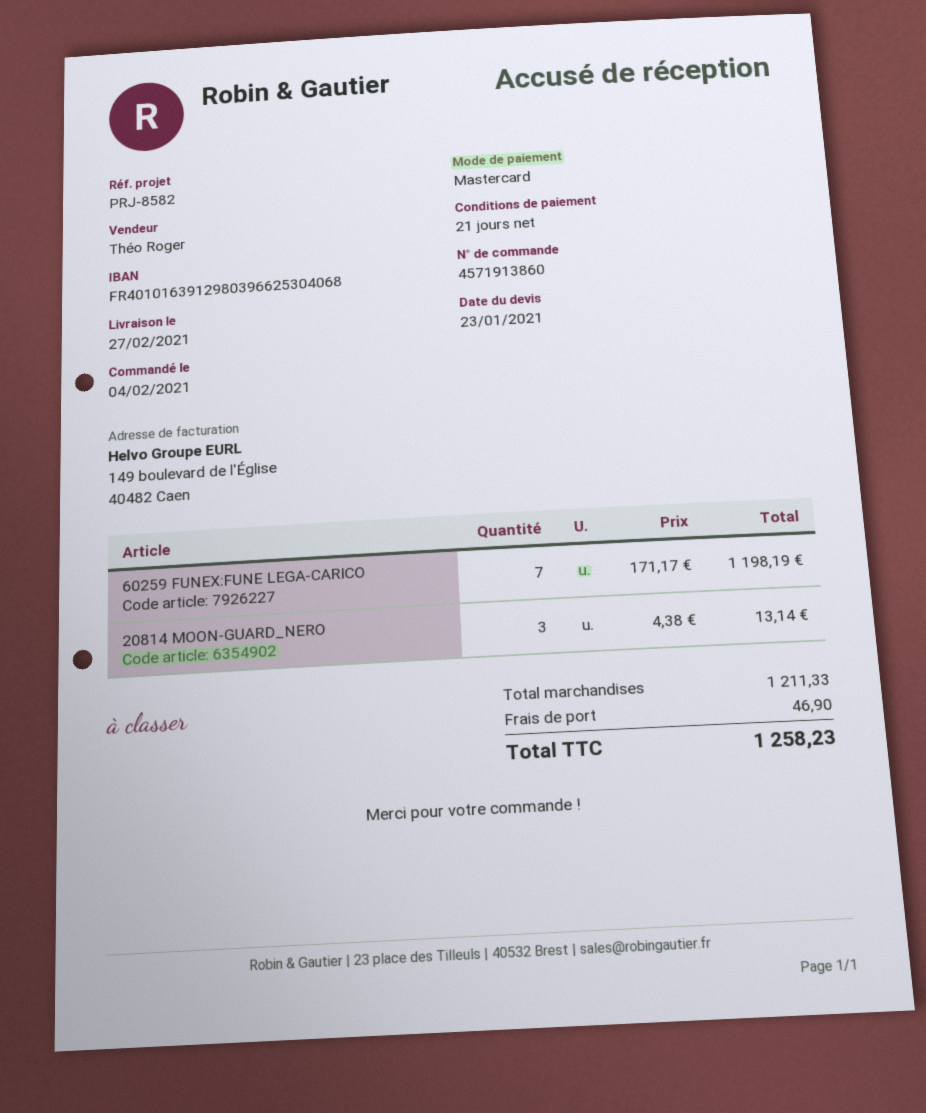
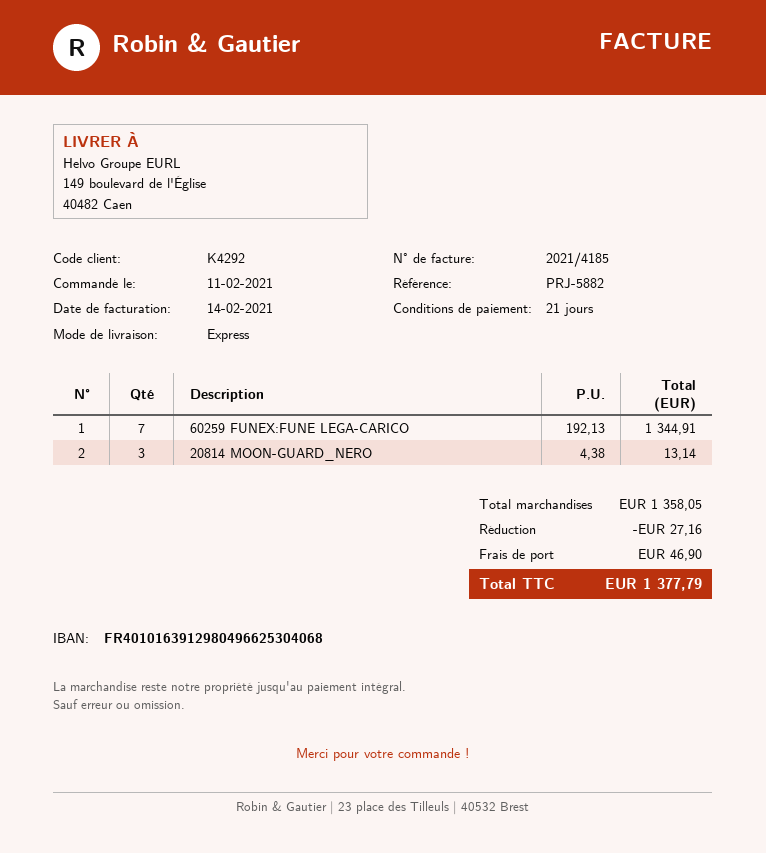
order date: 2021-02-04 -> 2021-02-11
reference: PRJ-8582 -> PRJ-5882
bank account: FR4010163912980396625304068 -> FR4010163912980496625304068
60259 FUNEX:FUNE LEGA-CARICO: 7 x 171.17 = 1198.19 -> 7 x 192.13 = 1344.91
subtotal: 1211.33 -> 1358.05
discount: none -> 27.16
total: 1258.23 -> 1377.79

